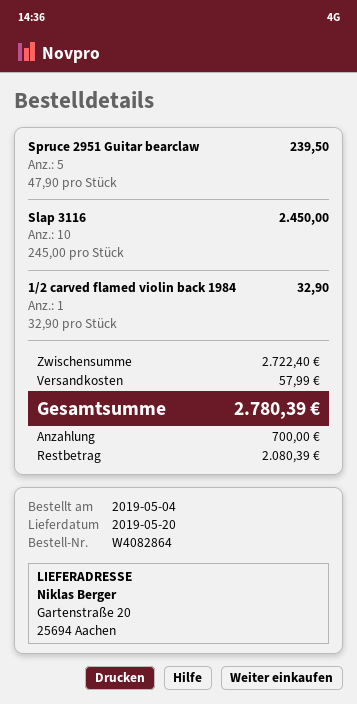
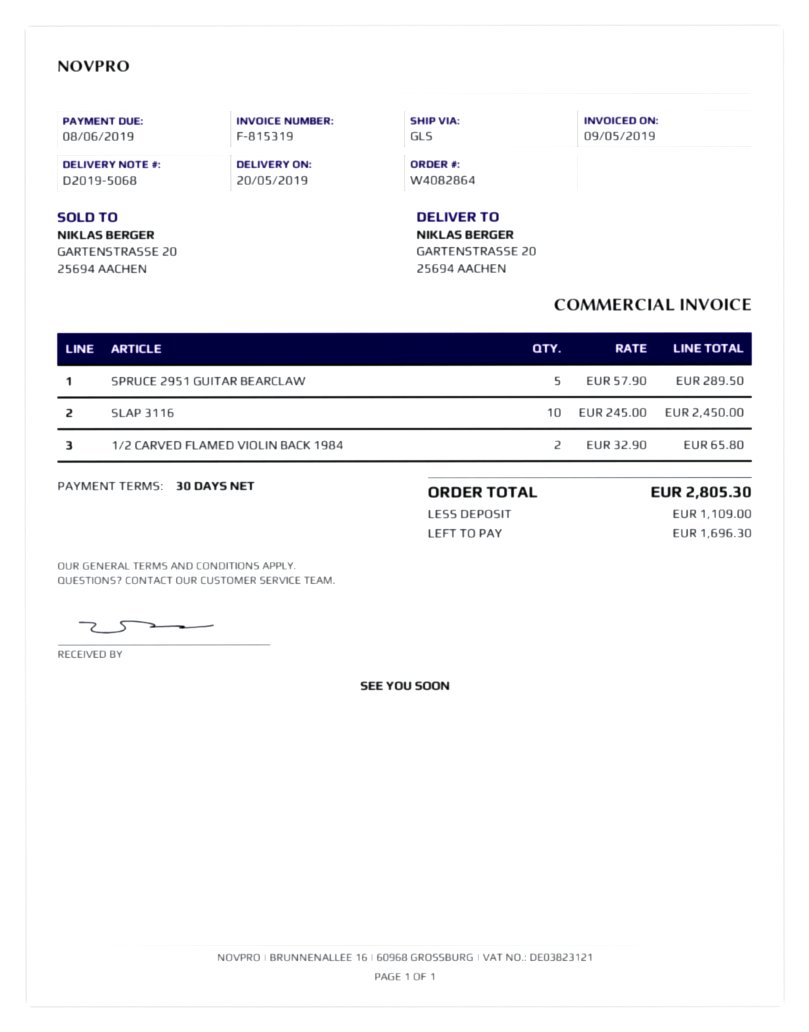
Spruce 2951 Guitar bearclaw: 5 x 47.90 = 239.50 -> 5 x 57.90 = 289.50
1/2 carved flamed violin back 1984: 1 x 32.90 = 32.90 -> 2 x 32.90 = 65.80
shipping: 57.99 -> none
total: 2780.39 -> 2805.30
deposit: 700.00 -> 1109.00
balance: 2080.39 -> 1696.30

